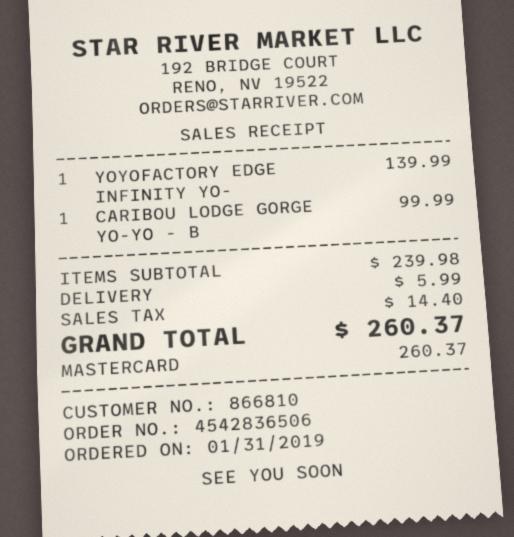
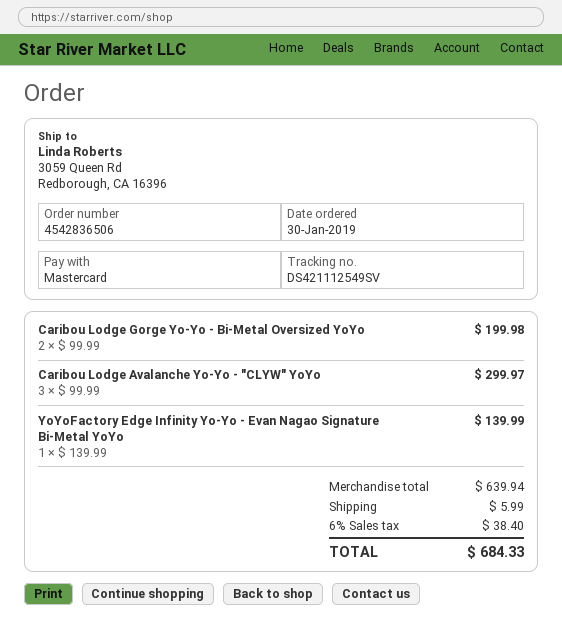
order date: 2019-01-31 -> 2019-01-30
CARIBOU LODGE GORGE YO-YO - B: 1 x 99.99 = 99.99 -> 2 x 99.99 = 199.98
Caribou Lodge Avalanche Yo-Yo - "CLYW" YoYo: none -> 3 x 99.99 = 299.97
subtotal: 239.98 -> 639.94
tax: 14.40 -> 38.40
total: 260.37 -> 684.33

